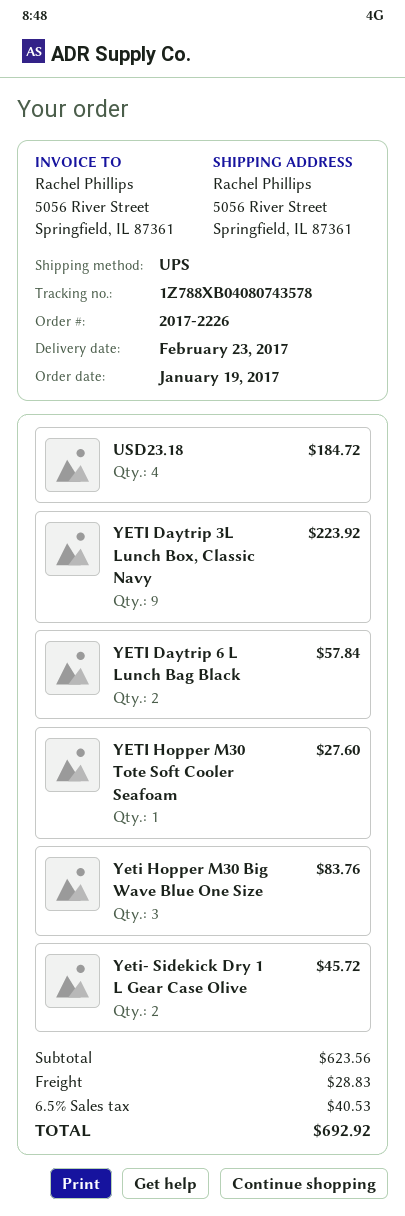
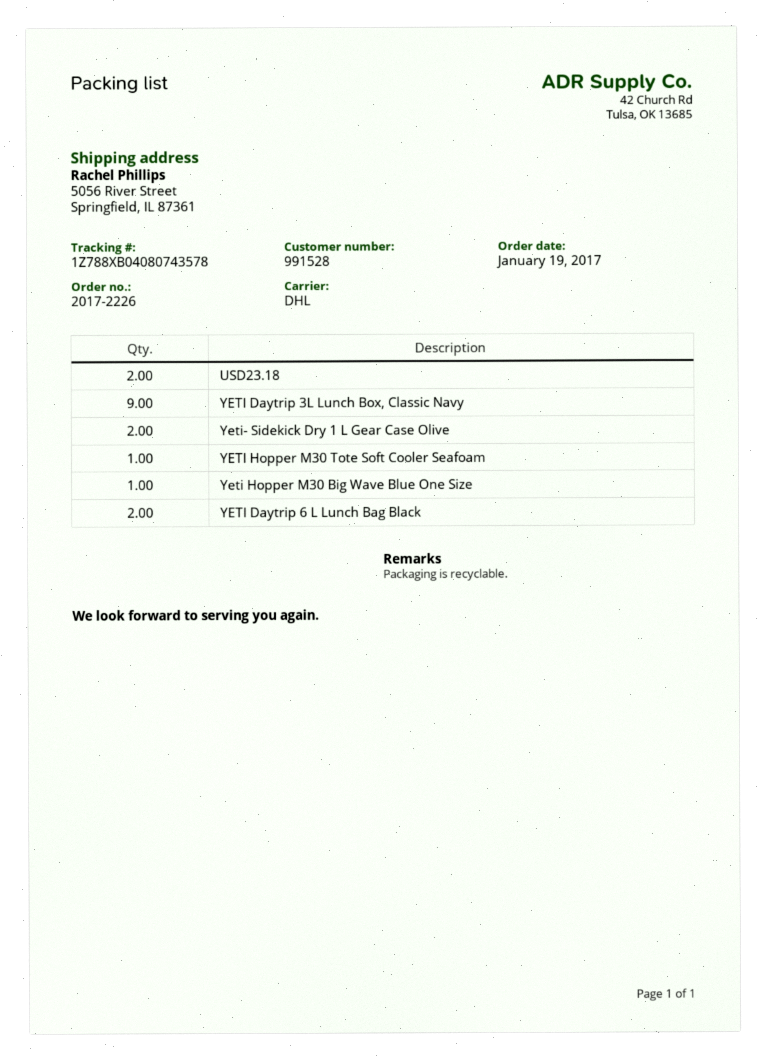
shipping method: UPS -> DHL
USD23.18: 4 -> 2
Yeti Hopper M30 Big Wave Blue One Size: 3 -> 1

